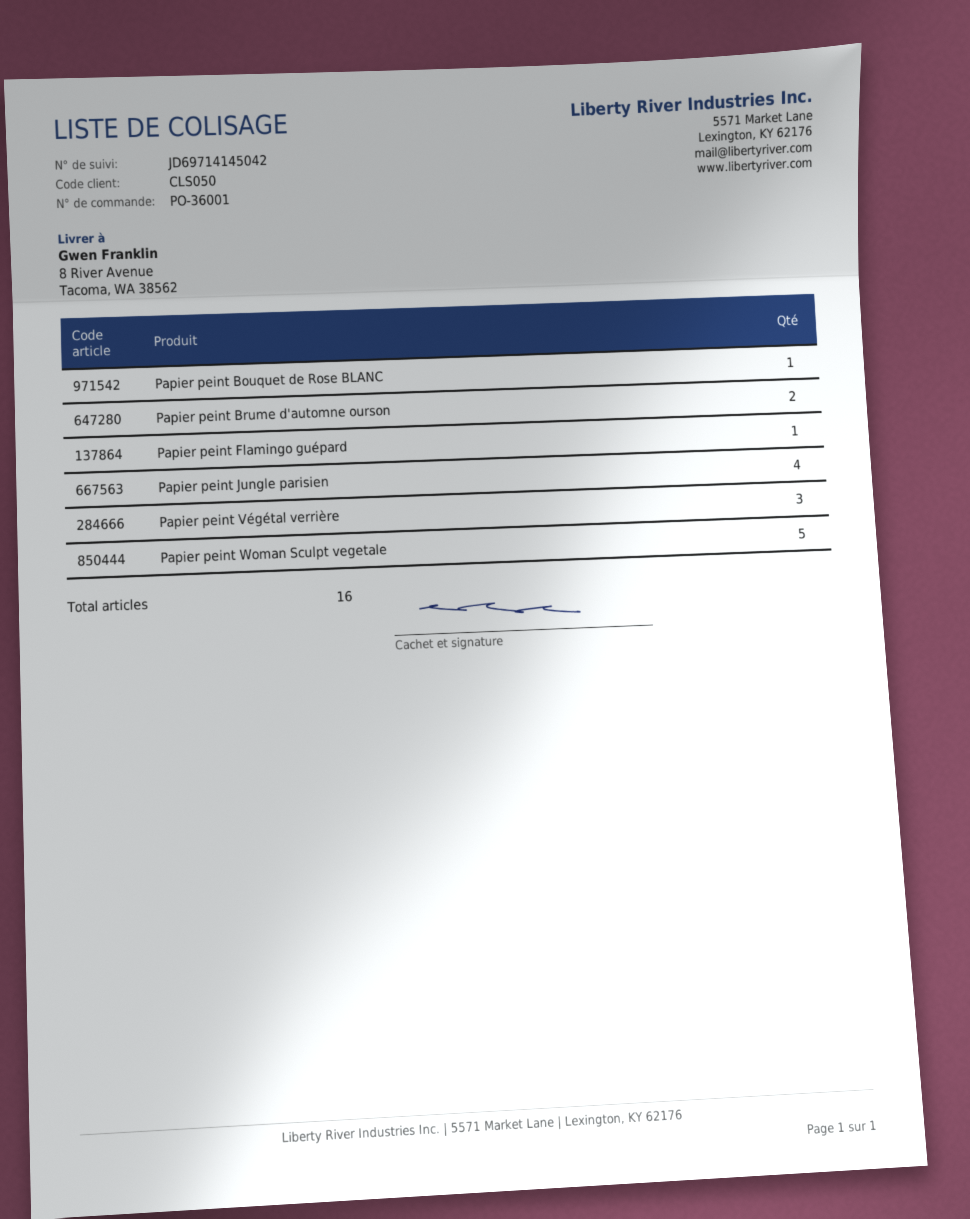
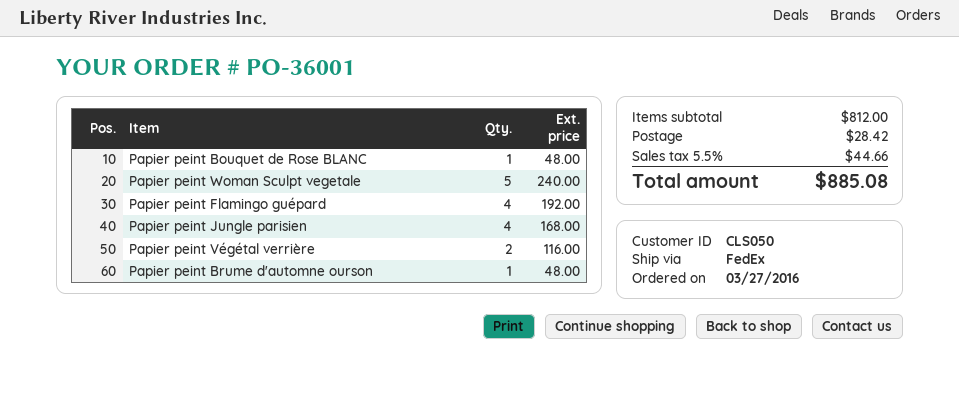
Papier peint Brume d'automne ourson: 2 -> 1
Papier peint Flamingo guépard: 1 -> 4
Papier peint Végétal verrière: 3 -> 2

